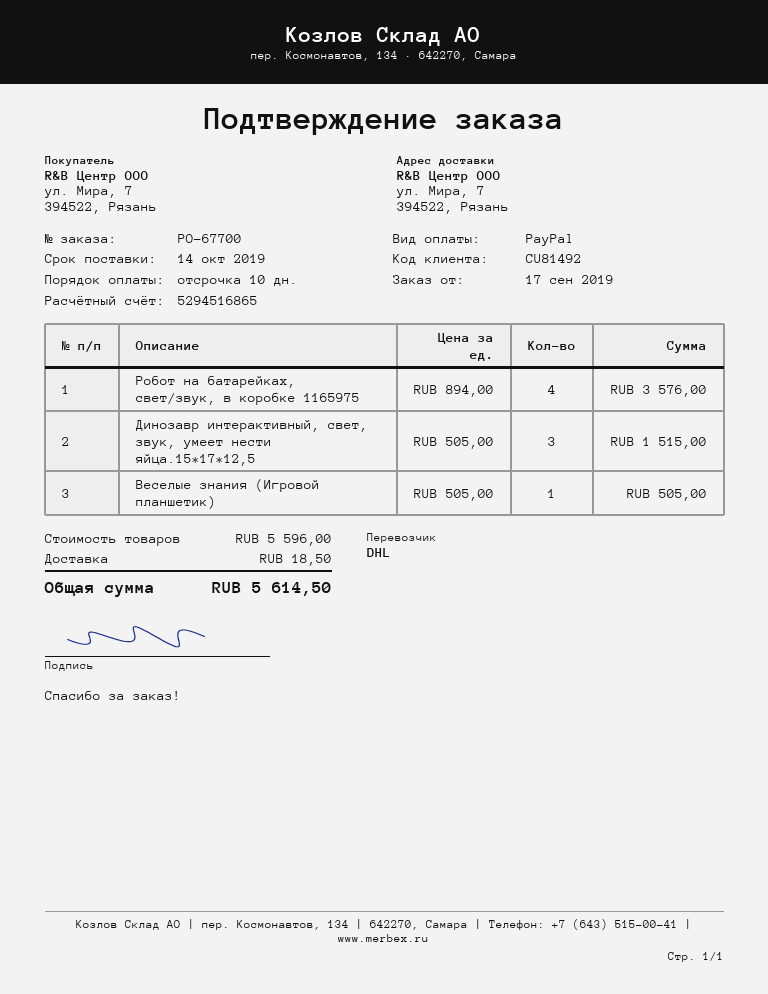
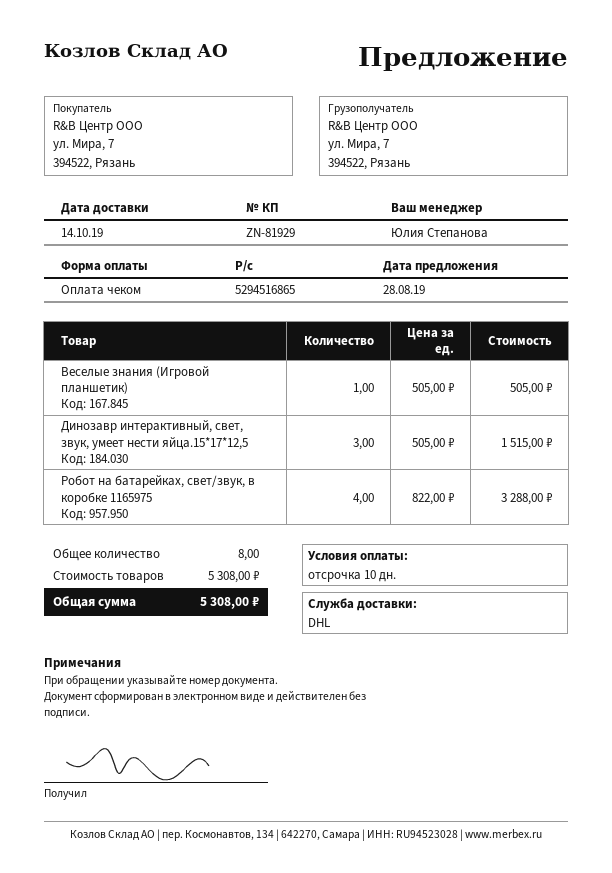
payment method: PayPal -> cheque
Робот на батарейках, свет/звук, в коробке 1165975: 4 x 894.00 = 3576.00 -> 4 x 822.00 = 3288.00
subtotal: 5596.00 -> 5308.00
shipping: 18.50 -> none
total: 5614.50 -> 5308.00

